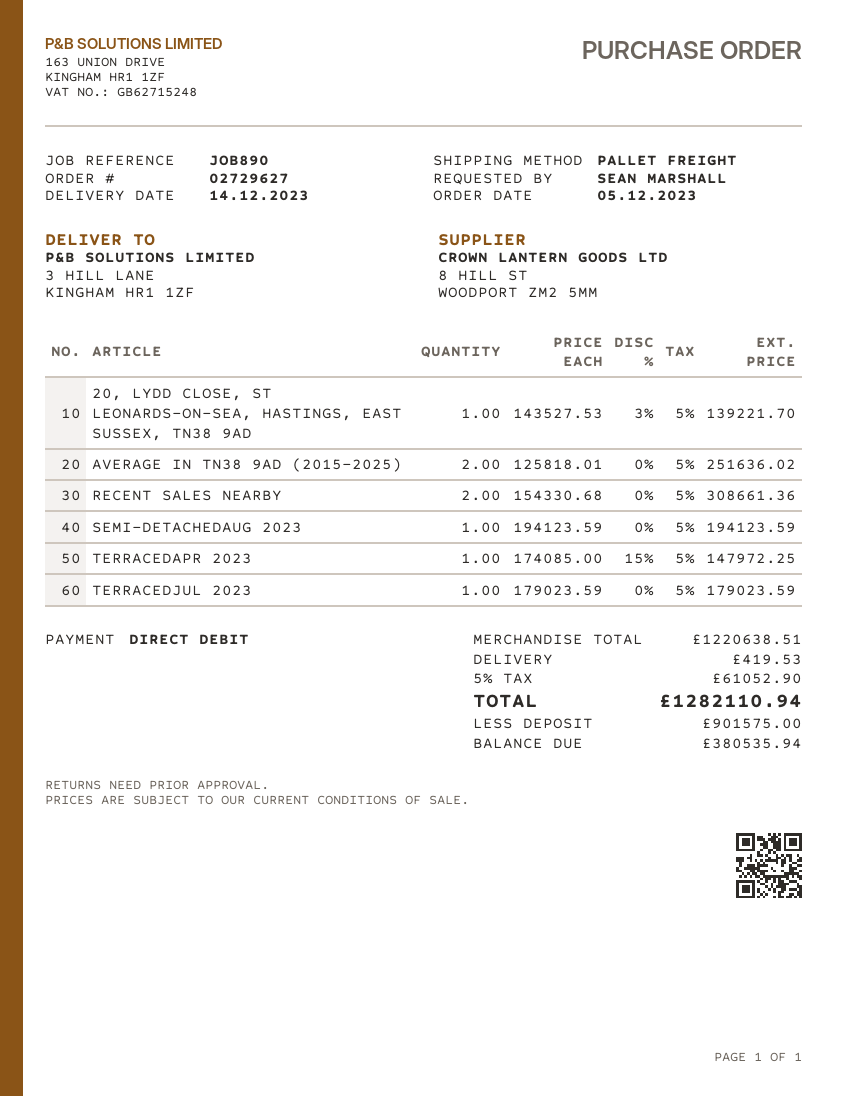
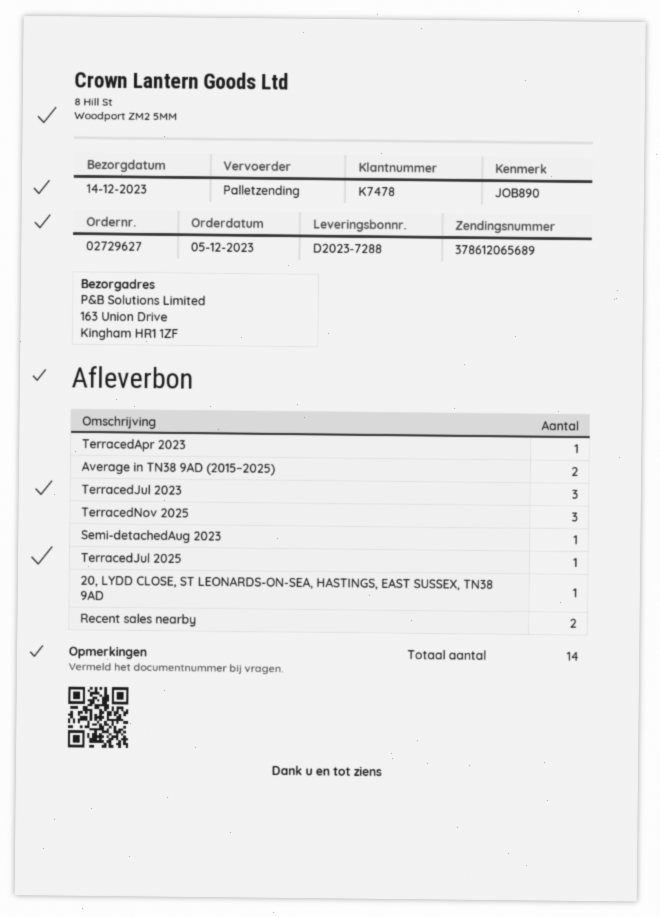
ship to: 3 HILL LANE, KINGHAM HR1 1ZF -> 163 Union Drive, Kingham HR1 1ZF
TERRACEDJUL 2023: 1 -> 3
TerracedNov 2025: none -> 3
TerracedJul 2025: none -> 1

